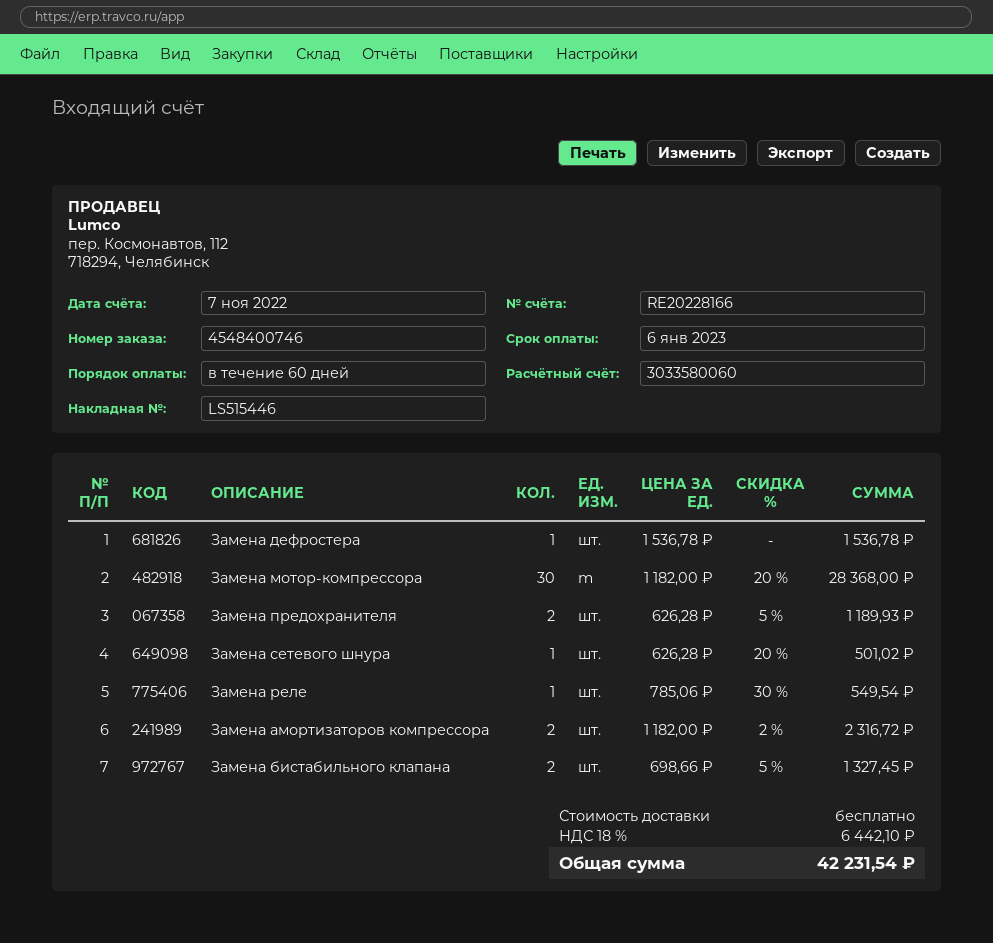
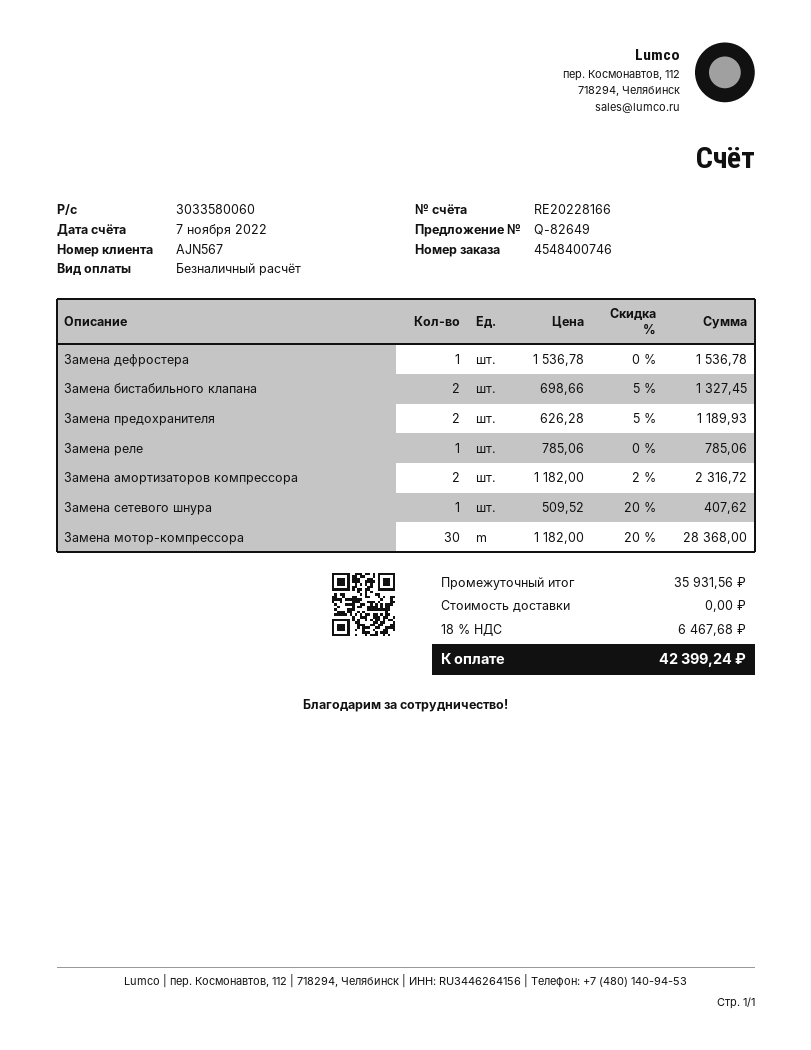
Замена сетевого шнура: 1 x 626.28 - 20% = 501.02 -> 1 x 509.52 - 20% = 407.62
Замена реле: 1 x 785.06 - 30% = 549.54 -> 1 x 785.06 = 785.06
tax: 18% = 6442.10 -> 18% = 6467.68
total: 42231.54 -> 42399.24

